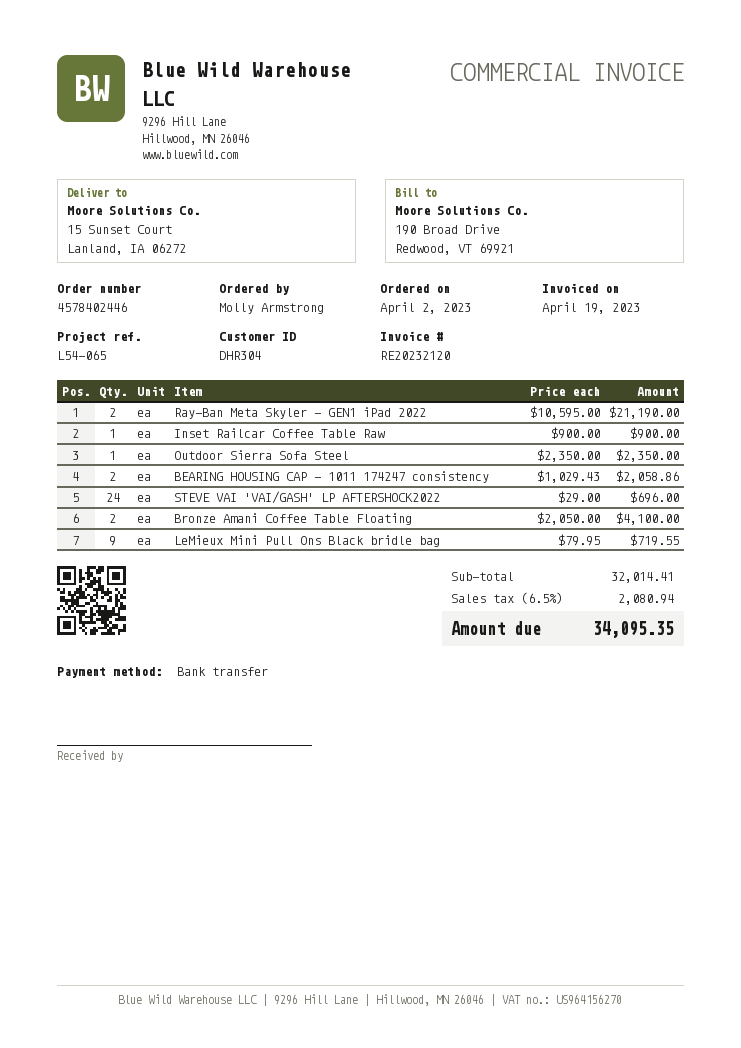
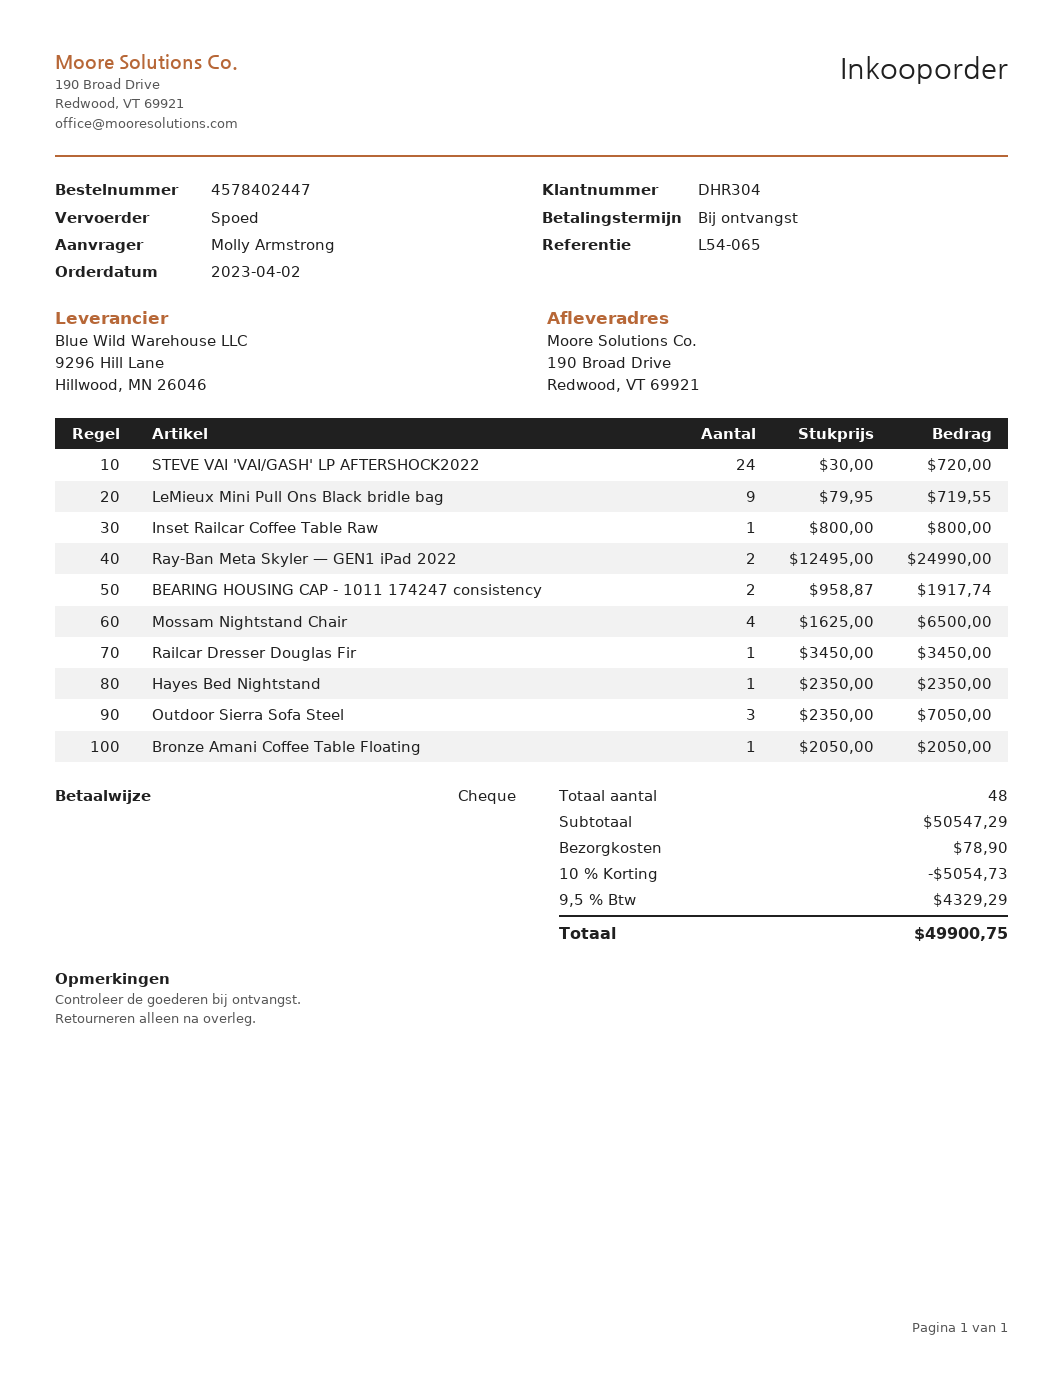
order number: 4578402446 -> 4578402447
payment method: bank transfer -> cheque
ship to: 15 Sunset Court, Lanland, IA 06272 -> 190 Broad Drive, Redwood, VT 69921
Ray-Ban Meta Skyler — GEN1 iPad 2022: 2 x 10595.00 = 21190.00 -> 2 x 12495.00 = 24990.00
Inset Railcar Coffee Table Raw: 1 x 900.00 = 900.00 -> 1 x 800.00 = 800.00
Outdoor Sierra Sofa Steel: 1 x 2350.00 = 2350.00 -> 3 x 2350.00 = 7050.00
BEARING HOUSING CAP - 1011 174247 consistency: 2 x 1029.43 = 2058.86 -> 2 x 958.87 = 1917.74
STEVE VAI 'VAI/GASH' LP AFTERSHOCK2022: 24 x 29.00 = 696.00 -> 24 x 30.00 = 720.00
Bronze Amani Coffee Table Floating: 2 x 2050.00 = 4100.00 -> 1 x 2050.00 = 2050.00
Mossam Nightstand Chair: none -> 4 x 1625.00 = 6500.00
Railcar Dresser Douglas Fir: none -> 1 x 3450.00 = 3450.00
Hayes Bed Nightstand: none -> 1 x 2350.00 = 2350.00
subtotal: 32014.41 -> 50547.29
discount: none -> 10% = 5054.73
shipping: none -> 78.90
tax: 6.5% = 2080.94 -> 9.5% = 4329.29
total: 34095.35 -> 49900.75

